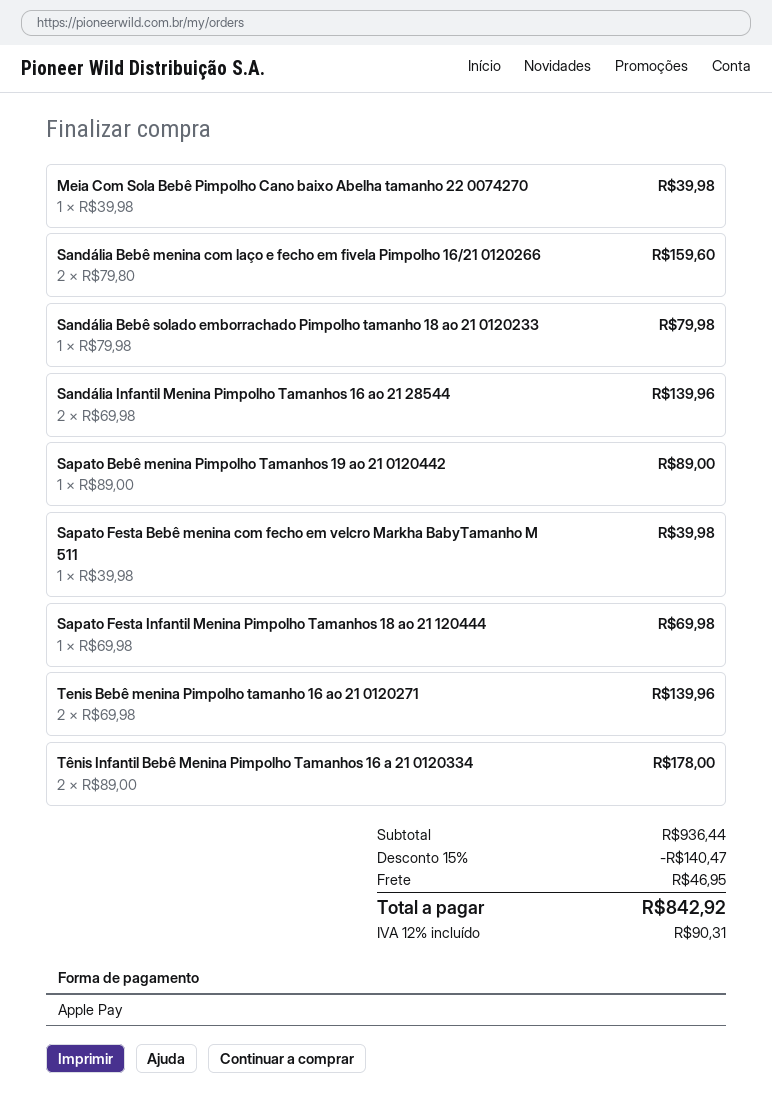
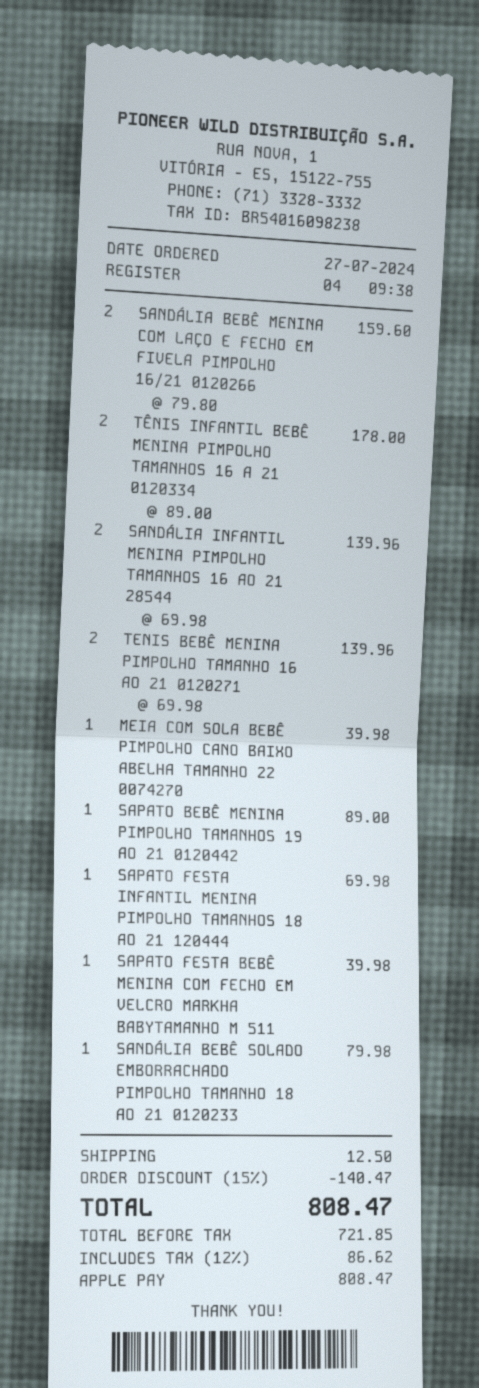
shipping: 46.95 -> 12.50
tax: 12% = 90.31 -> 12% = 86.62
total: 842.92 -> 808.47

